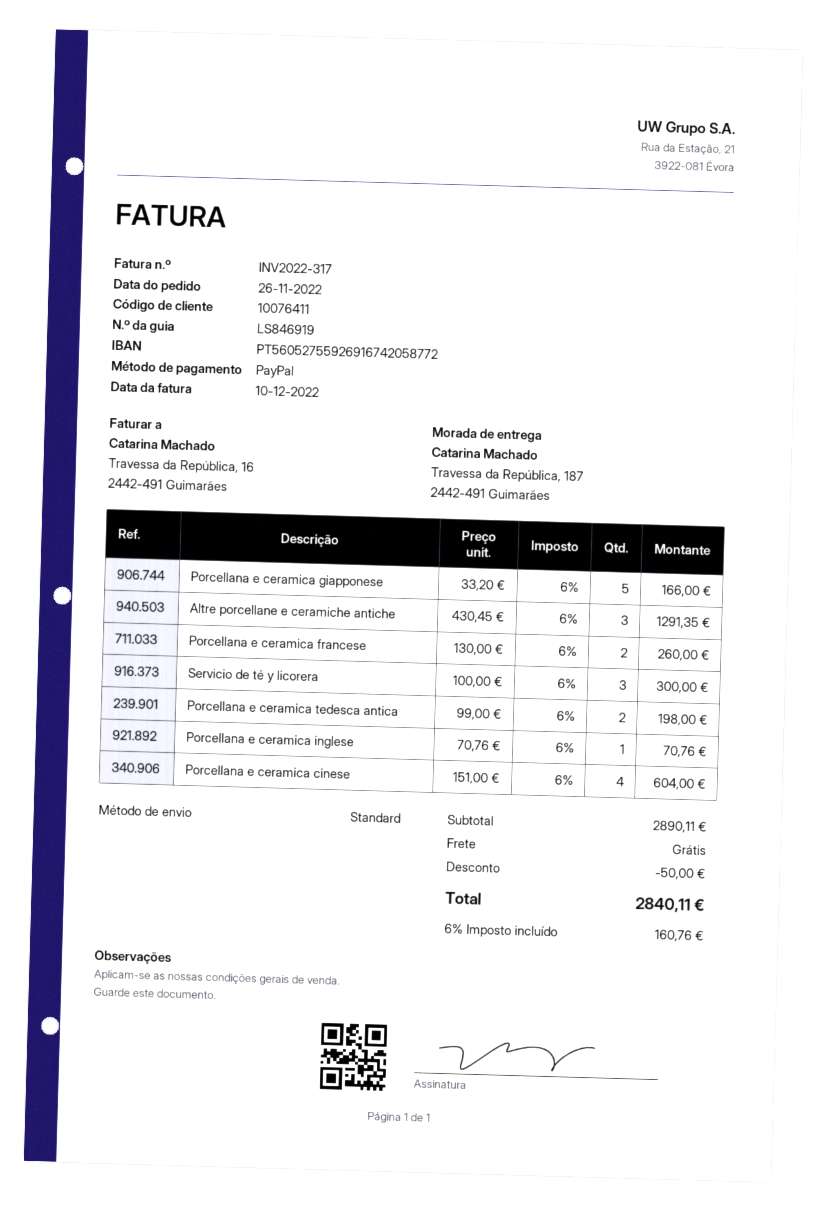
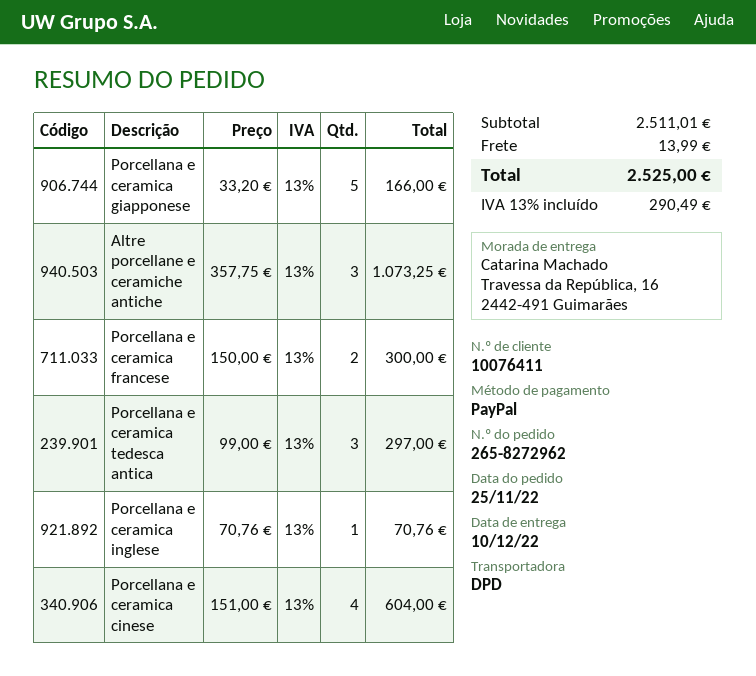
order date: 2022-11-26 -> 2022-11-25
shipping method: standard -> DPD
ship to: Travessa da República, 187, 2442-491 Guimarães -> Travessa da República, 16, 2442-491 Guimarães
Altre porcellane e ceramiche antiche: 3 x 430.45 = 1291.35 -> 3 x 357.75 = 1073.25
Porcellana e ceramica francese: 2 x 130.00 = 260.00 -> 2 x 150.00 = 300.00
Servicio de té y licorera: 3 x 100.00 = 300.00 -> none
Porcellana e ceramica tedesca antica: 2 x 99.00 = 198.00 -> 3 x 99.00 = 297.00
subtotal: 2890.11 -> 2511.01
discount: 50.00 -> none
shipping: 0.00 -> 13.99
tax: 6% = 160.76 -> 13% = 290.49
total: 2840.11 -> 2525.00

